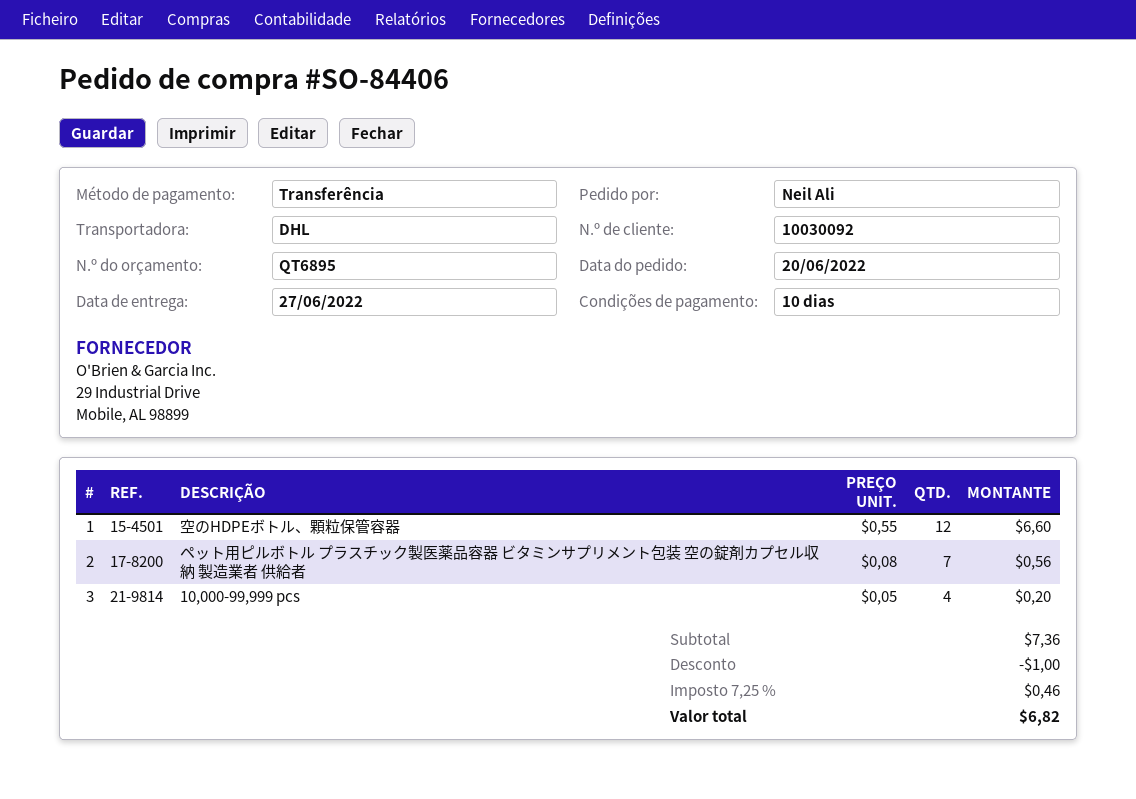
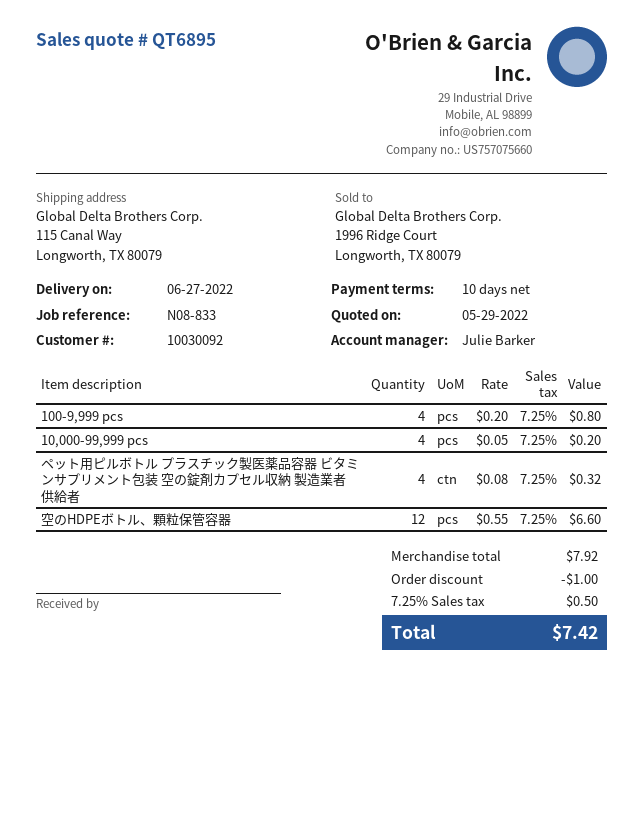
ペット用ピルボトル プラスチック製医薬品容器 ビタミンサプリメント包装 空の錠剤カプセル収納 製造業者 供給者: 7 x 0.08 = 0.56 -> 4 x 0.08 = 0.32
100-9,999 pcs: none -> 4 x 0.20 = 0.80
subtotal: 7.36 -> 7.92
tax: 7.25% = 0.46 -> 7.25% = 0.50
total: 6.82 -> 7.42

